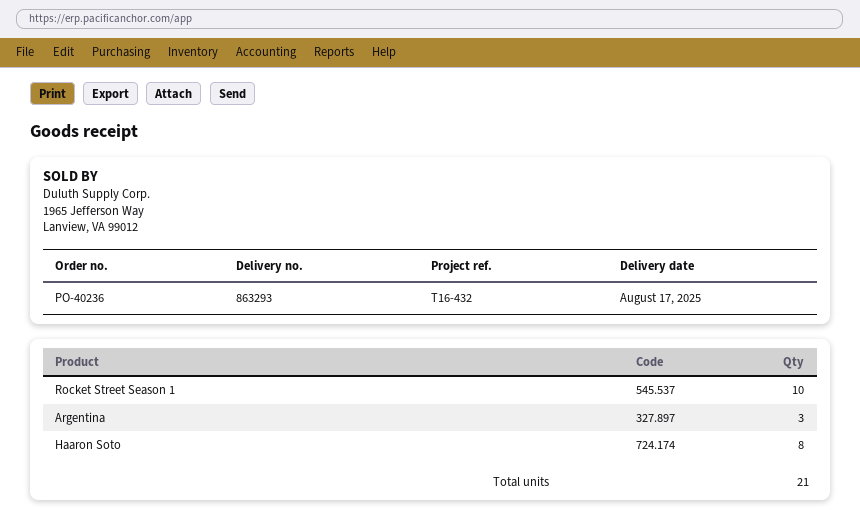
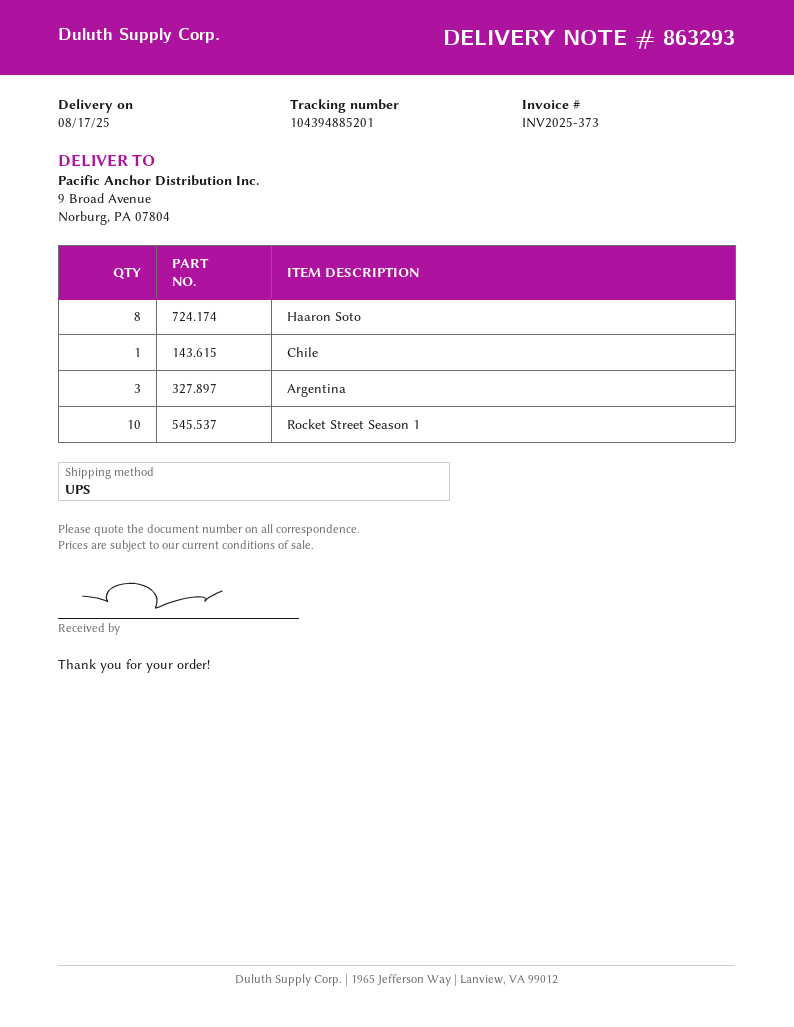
Chile: none -> 1

